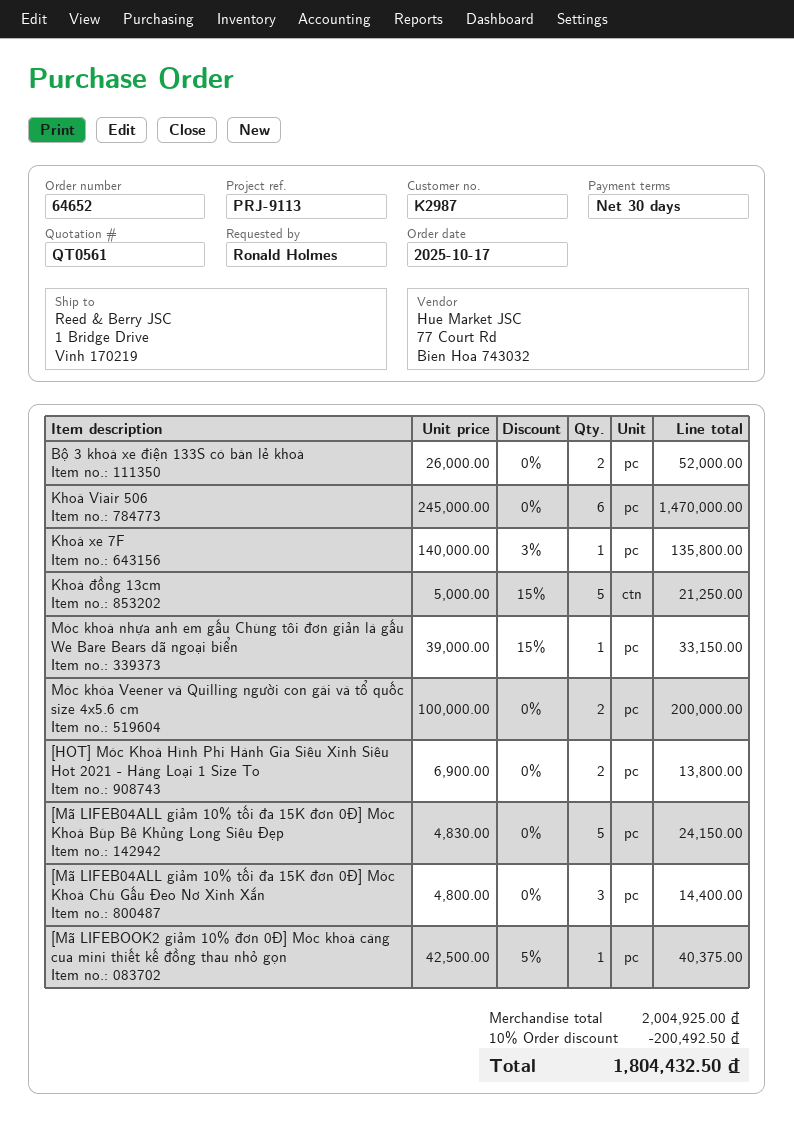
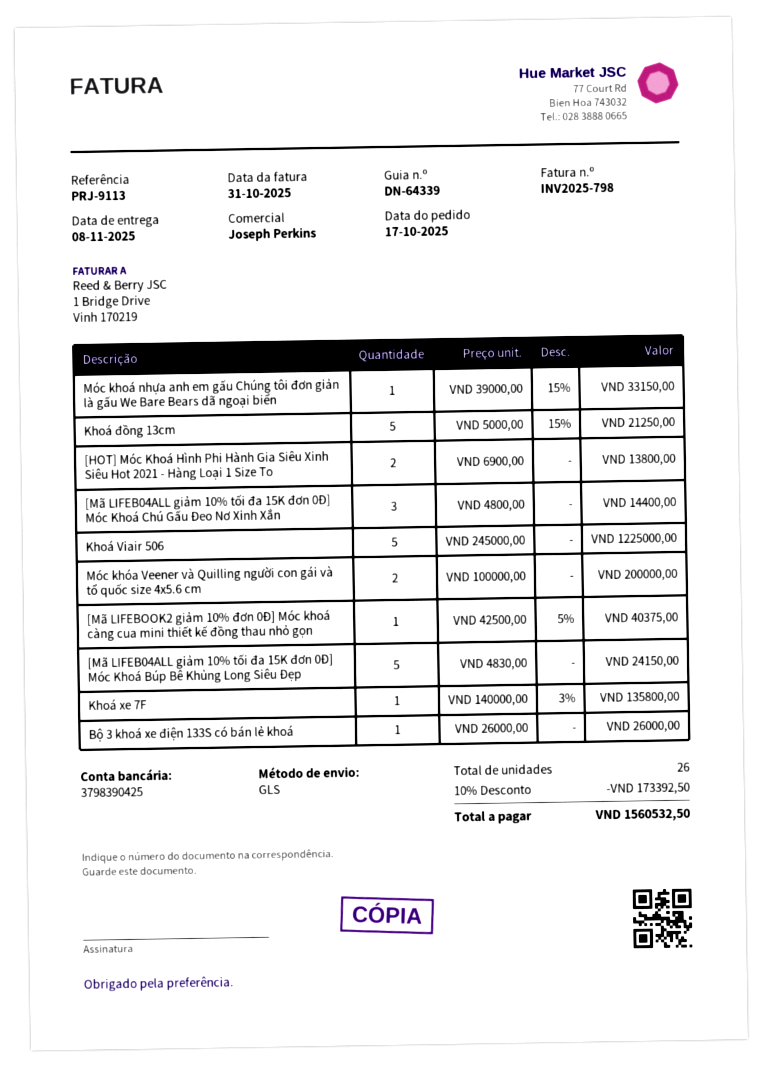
Bộ 3 khoá xe điện 133S có bán lẻ khoá: 2 x 26000.00 = 52000.00 -> 1 x 26000.00 = 26000.00
Khoá Viair 506: 6 x 245000.00 = 1470000.00 -> 5 x 245000.00 = 1225000.00
discount: 10% = 200492.50 -> 10% = 173392.50
total: 1804432.50 -> 1560532.50

